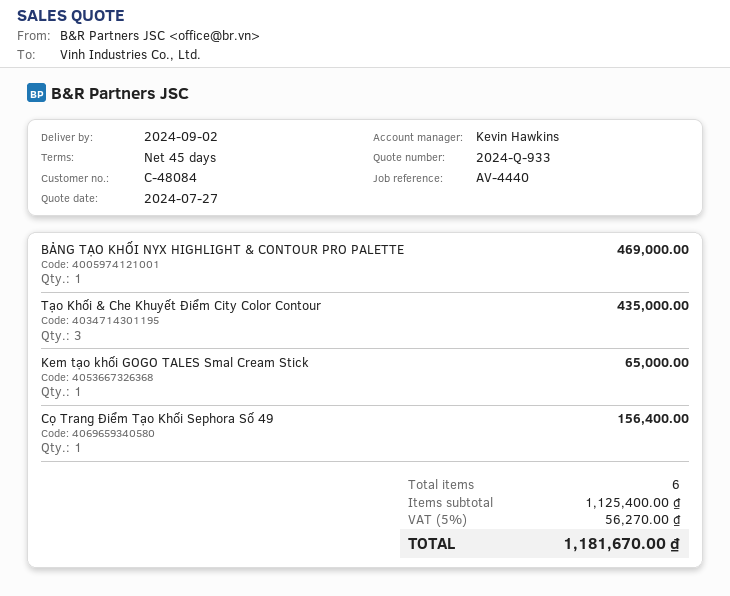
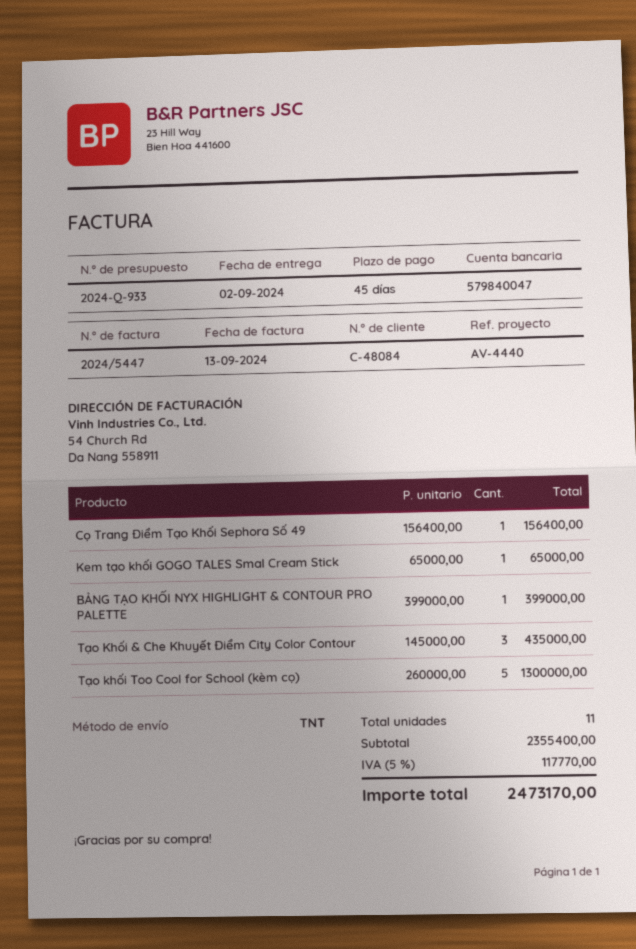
BẢNG TẠO KHỐI NYX HIGHLIGHT & CONTOUR PRO PALETTE: 1 for 469000.00 -> 1 for 399000.00
Tạo khối Too Cool for School (kèm cọ): none -> 5 for 1300000.00
total quantity: 6 -> 11
subtotal: 1125400.00 -> 2355400.00
tax: 5% = 56270.00 -> 5% = 117770.00
total: 1181670.00 -> 2473170.00

